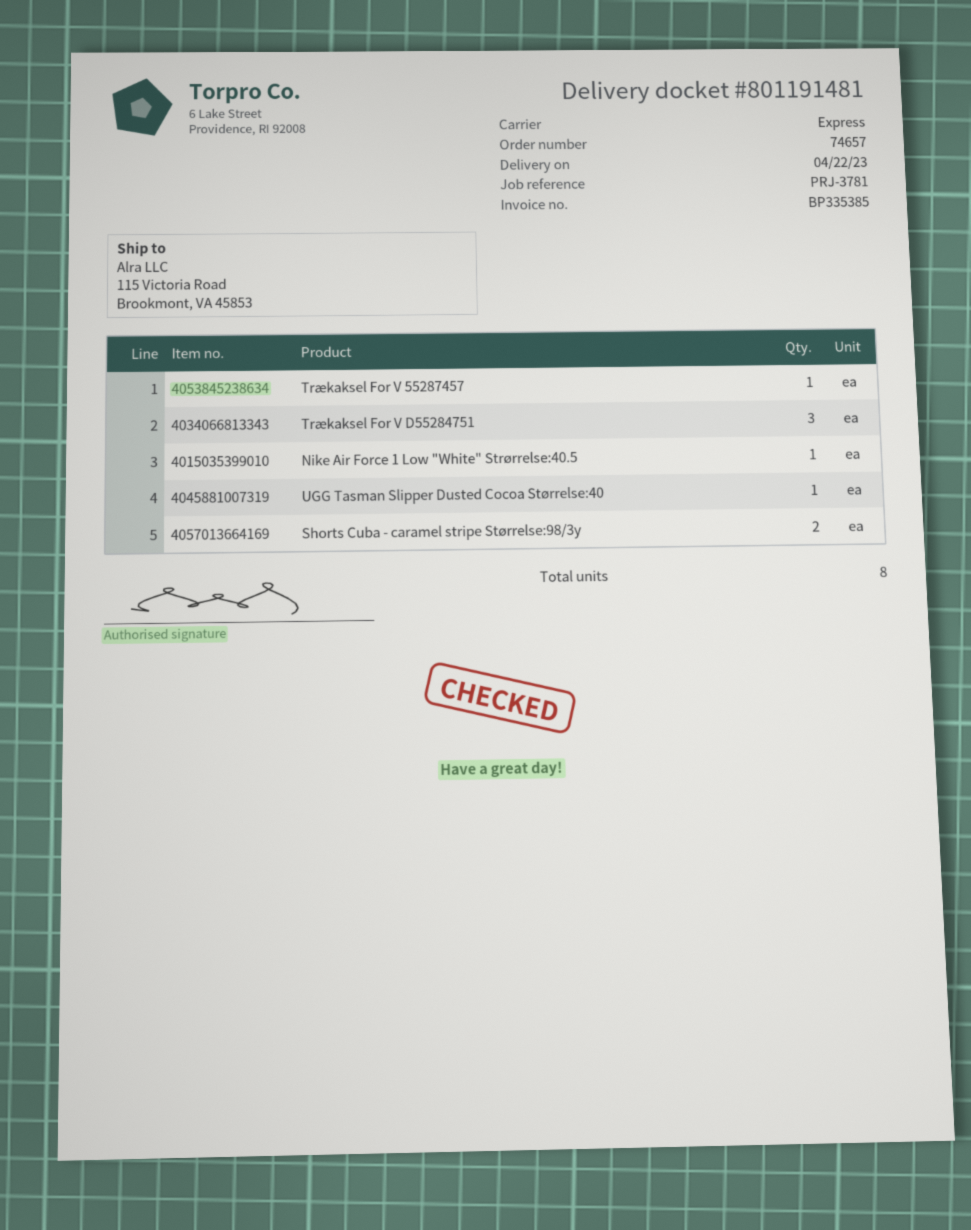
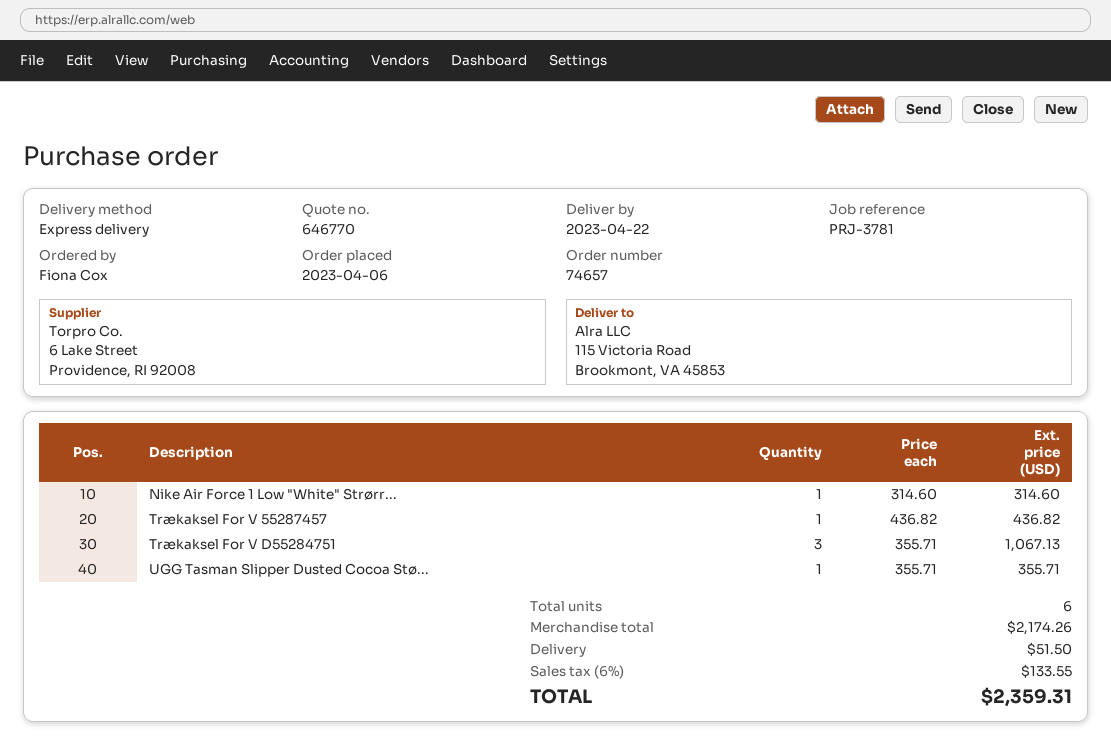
Shorts Cuba - caramel stripe Størrelse:98/3y: 2 -> none
total quantity: 8 -> 6

